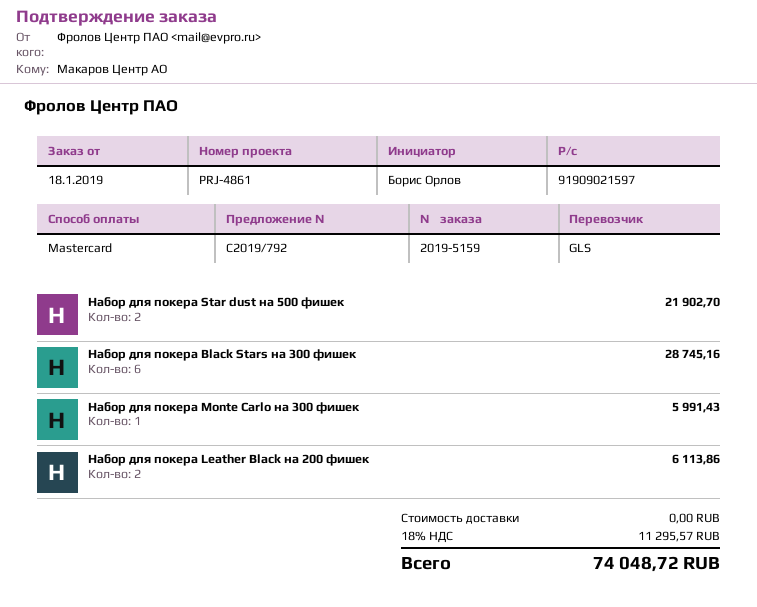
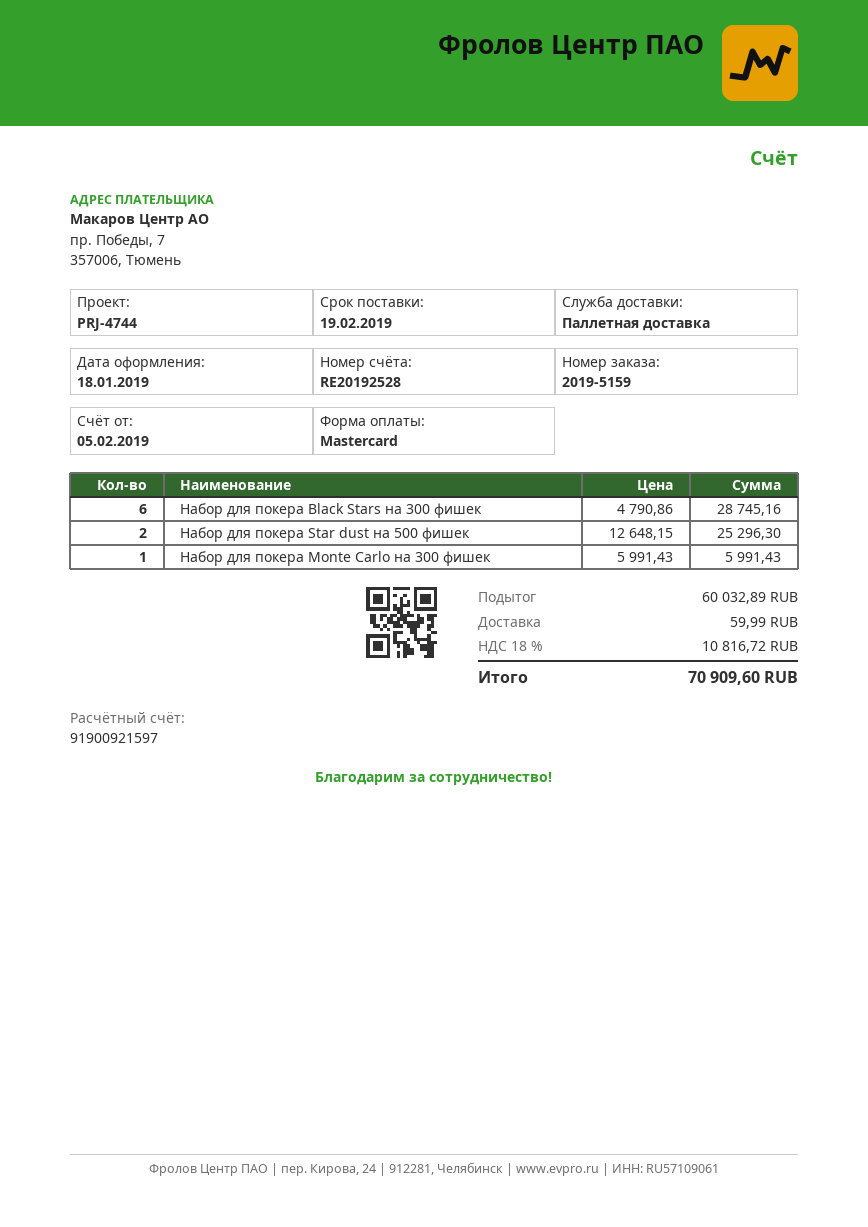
reference: PRJ-4861 -> PRJ-4744
bank account: 91909021597 -> 91900921597
shipping method: GLS -> pallet freight
Набор для покера Star dust на 500 фишек: 2 for 21902.70 -> 2 for 25296.30
Набор для покера Leather Black на 200 фишек: 2 for 6113.86 -> none
shipping: 0.00 -> 59.99
tax: 18% = 11295.57 -> 18% = 10816.72
total: 74048.72 -> 70909.60

